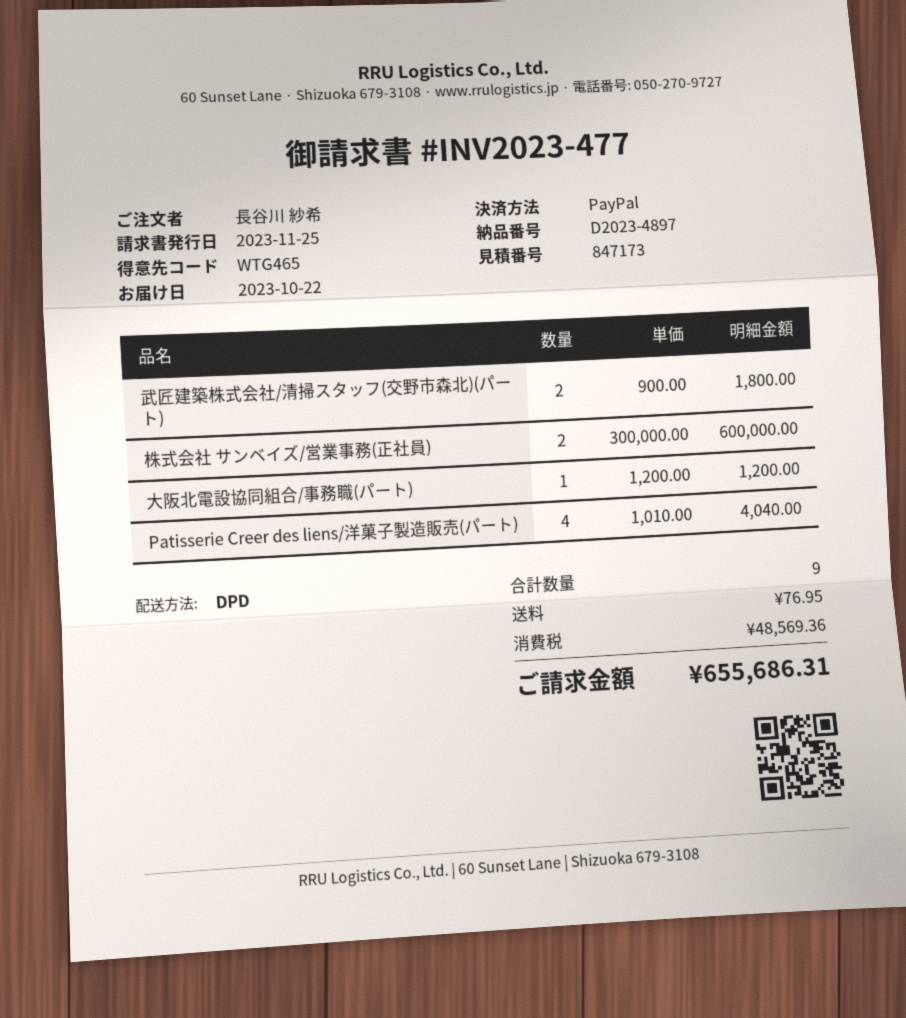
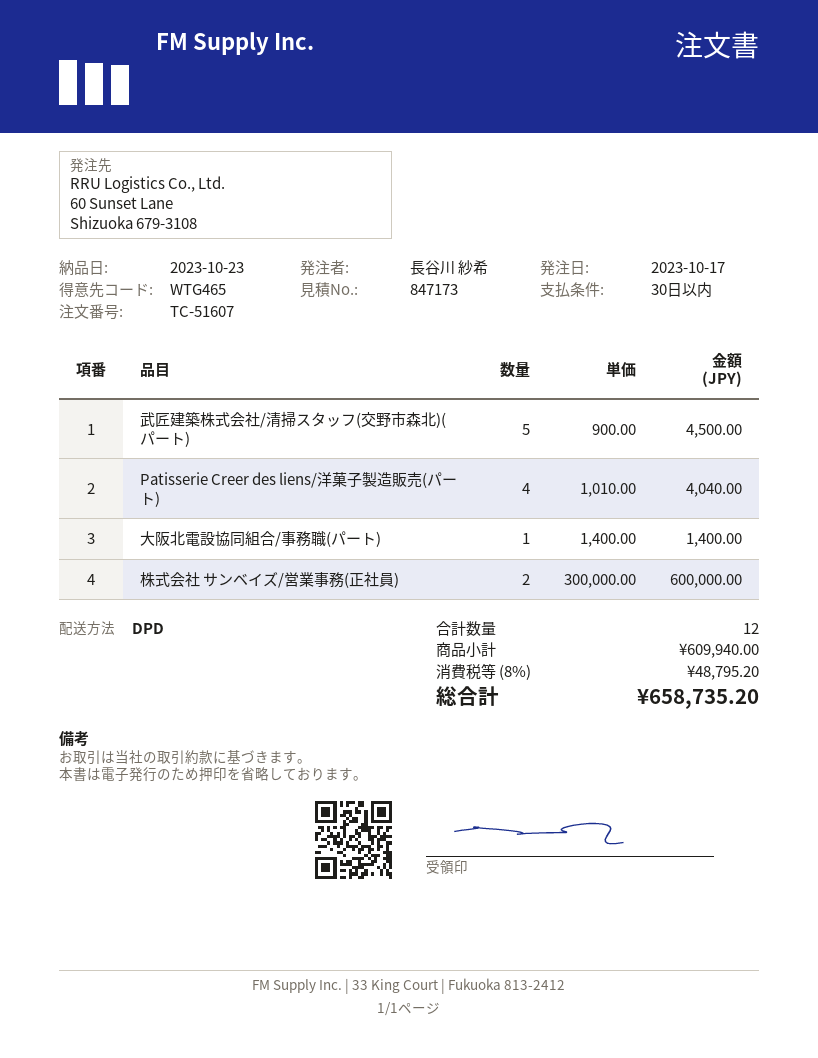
delivery date: 2023-10-22 -> 2023-10-23
武匠建築株式会社/清掃スタッフ(交野市森北)(パート): 2 x 900.00 = 1800.00 -> 5 x 900.00 = 4500.00
大阪北電設協同組合/事務職(パート): 1 x 1200.00 = 1200.00 -> 1 x 1400.00 = 1400.00
total quantity: 9 -> 12
shipping: 76.95 -> none
tax: 48569.36 -> 48795.20
total: 655686.31 -> 658735.20

